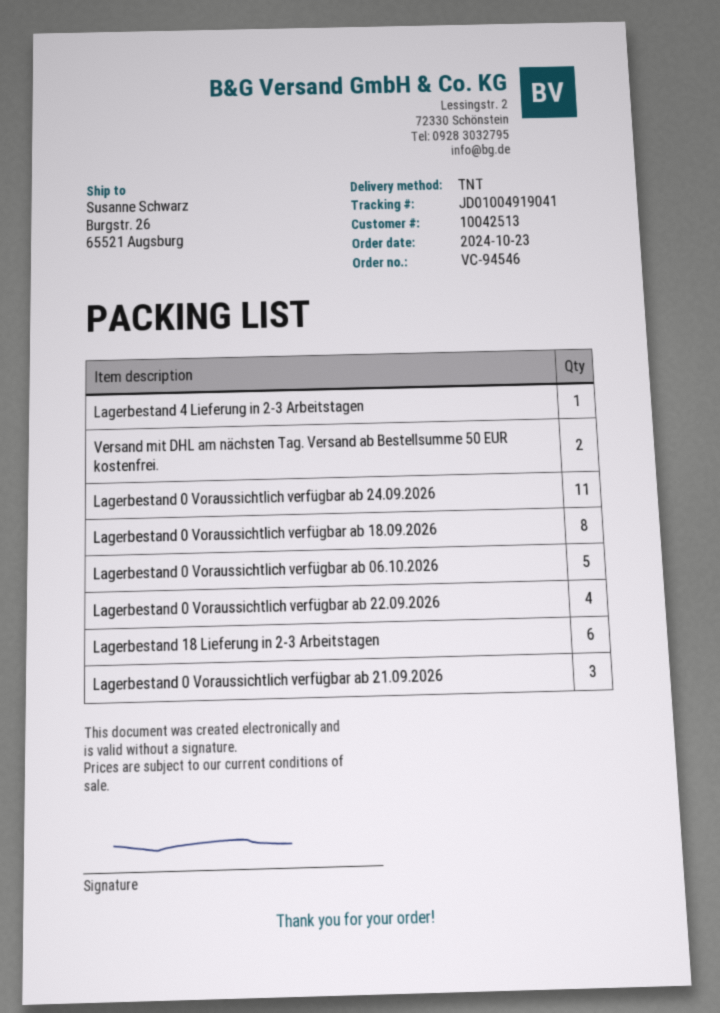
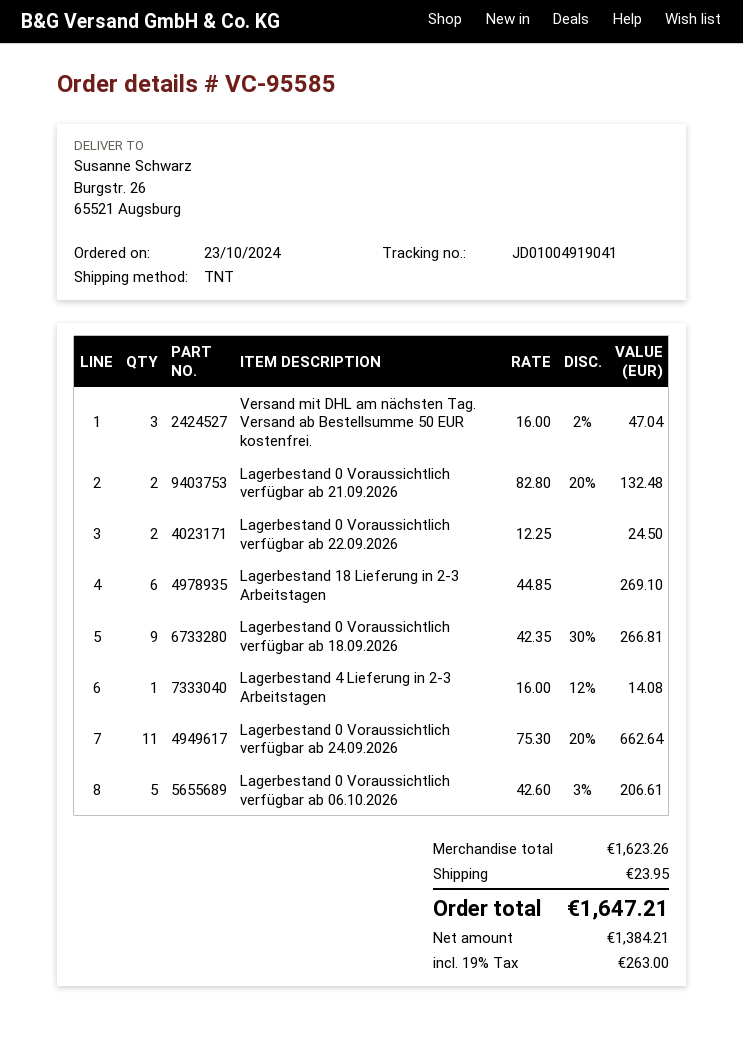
order number: VC-94546 -> VC-95585
Versand mit DHL am nächsten Tag. Versand ab Bestellsumme 50 EUR kostenfrei.: 2 -> 3
Lagerbestand 0 Voraussichtlich verfügbar ab 18.09.2026: 8 -> 9
Lagerbestand 0 Voraussichtlich verfügbar ab 22.09.2026: 4 -> 2
Lagerbestand 0 Voraussichtlich verfügbar ab 21.09.2026: 3 -> 2

